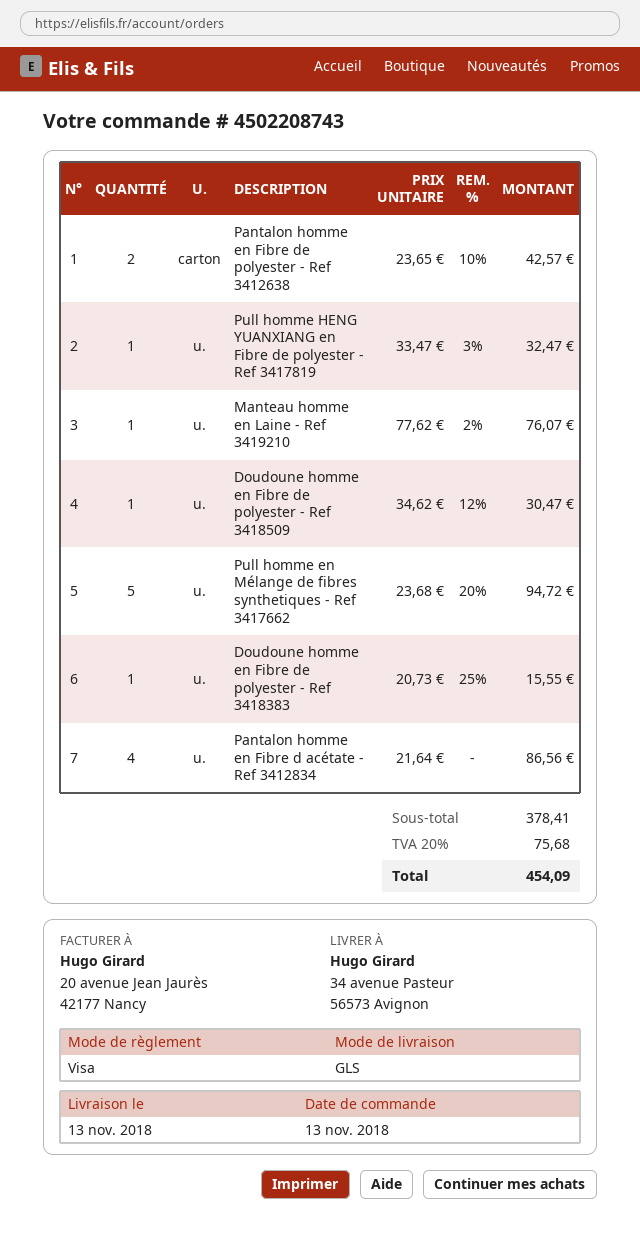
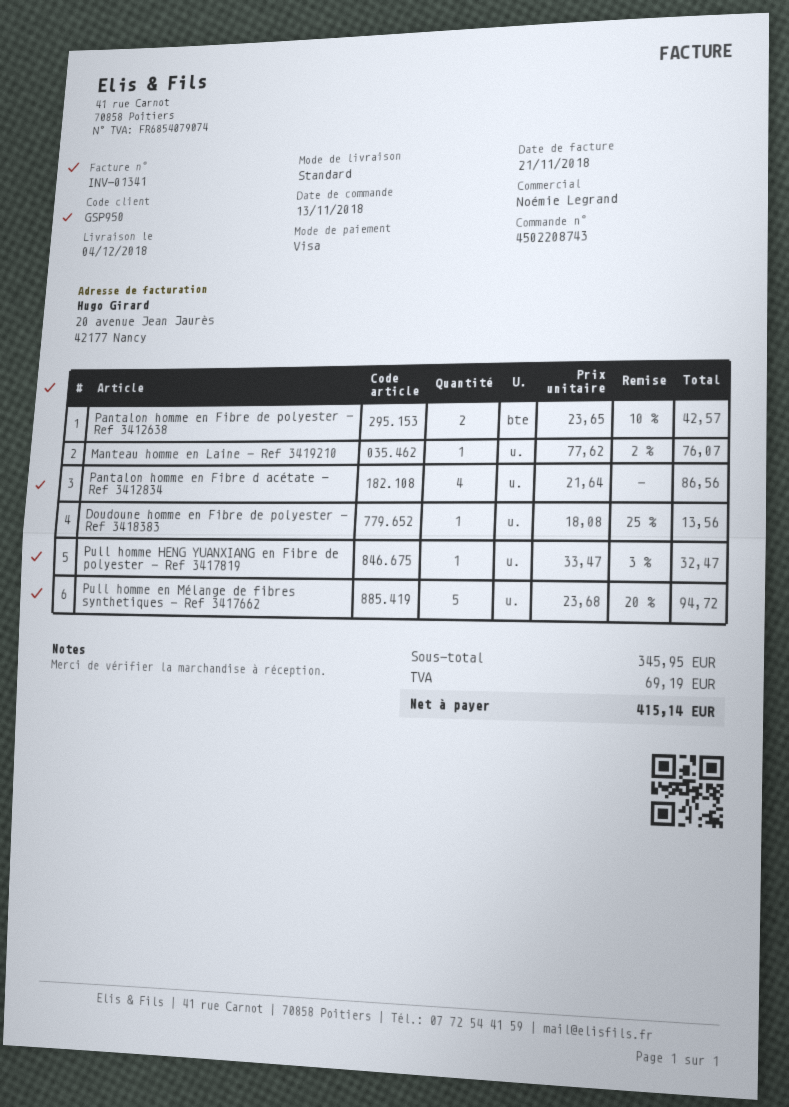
delivery date: 2018-11-13 -> 2018-12-04
shipping method: GLS -> standard
Doudoune homme en Fibre de polyester - Ref 3418509: 1 x 34.62 - 12% = 30.47 -> none
Doudoune homme en Fibre de polyester - Ref 3418383: 1 x 20.73 - 25% = 15.55 -> 1 x 18.08 - 25% = 13.56
subtotal: 378.41 -> 345.95
tax: 75.68 -> 69.19
total: 454.09 -> 415.14

